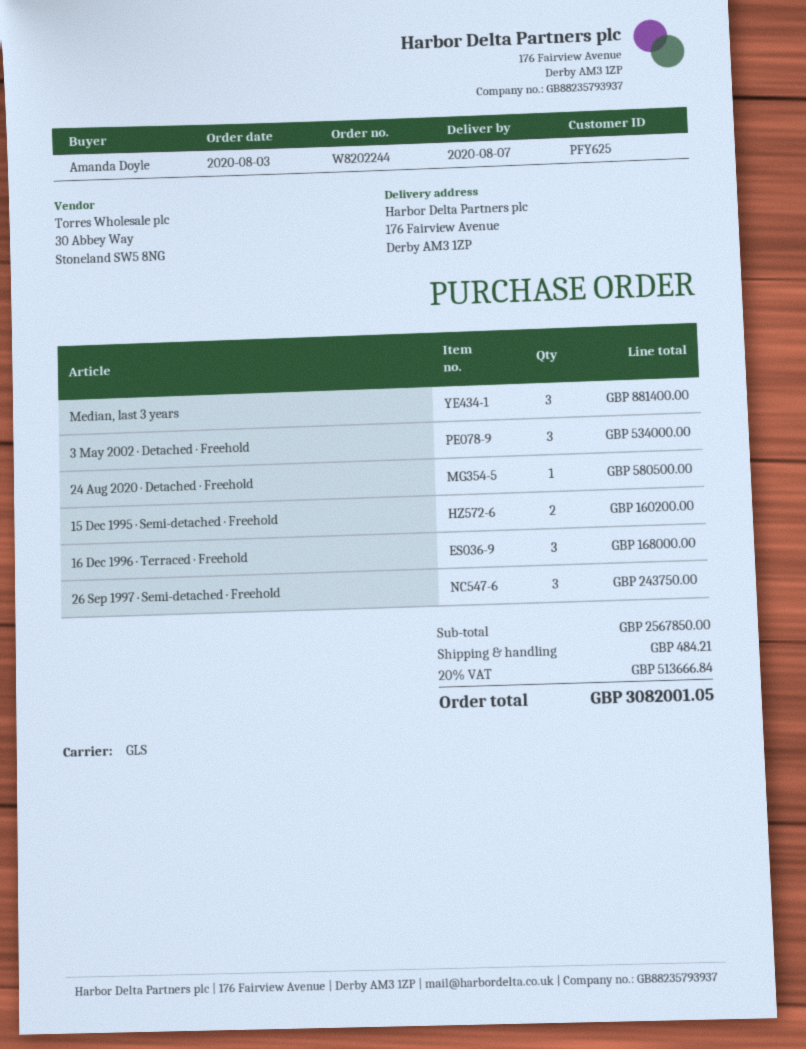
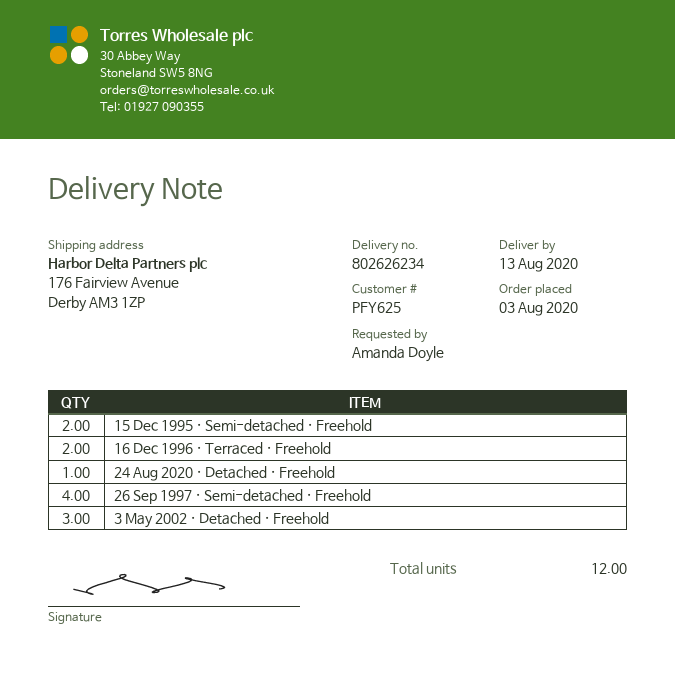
delivery date: 2020-08-07 -> 2020-08-13
Median, last 3 years: 3 -> none
16 Dec 1996 · Terraced · Freehold: 3 -> 2
26 Sep 1997 · Semi-detached · Freehold: 3 -> 4

